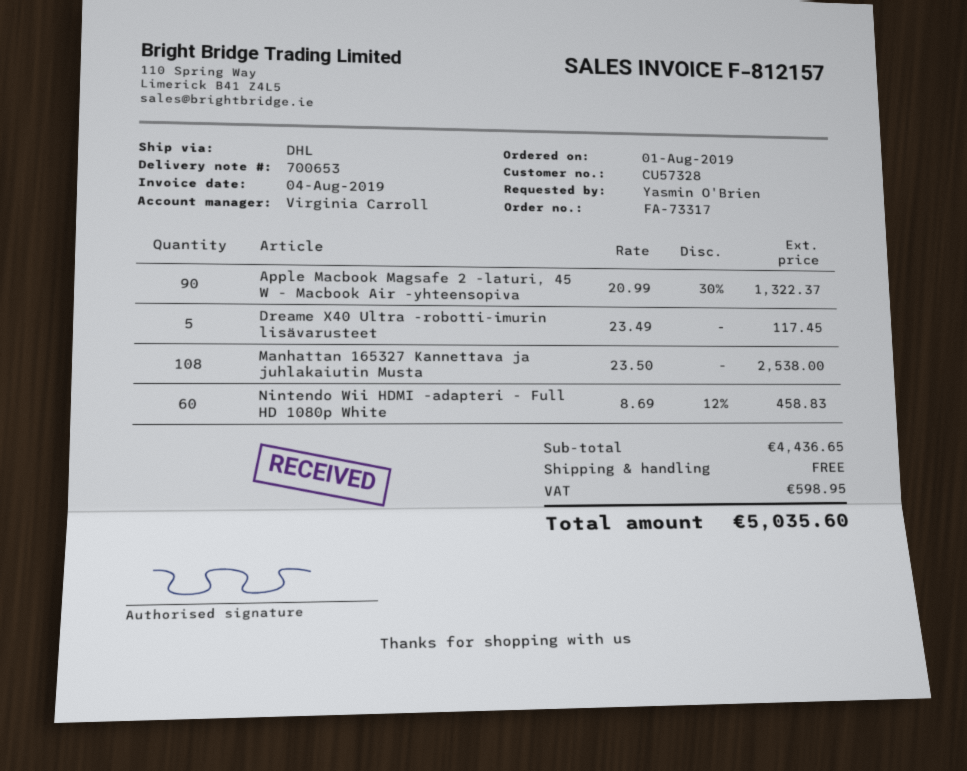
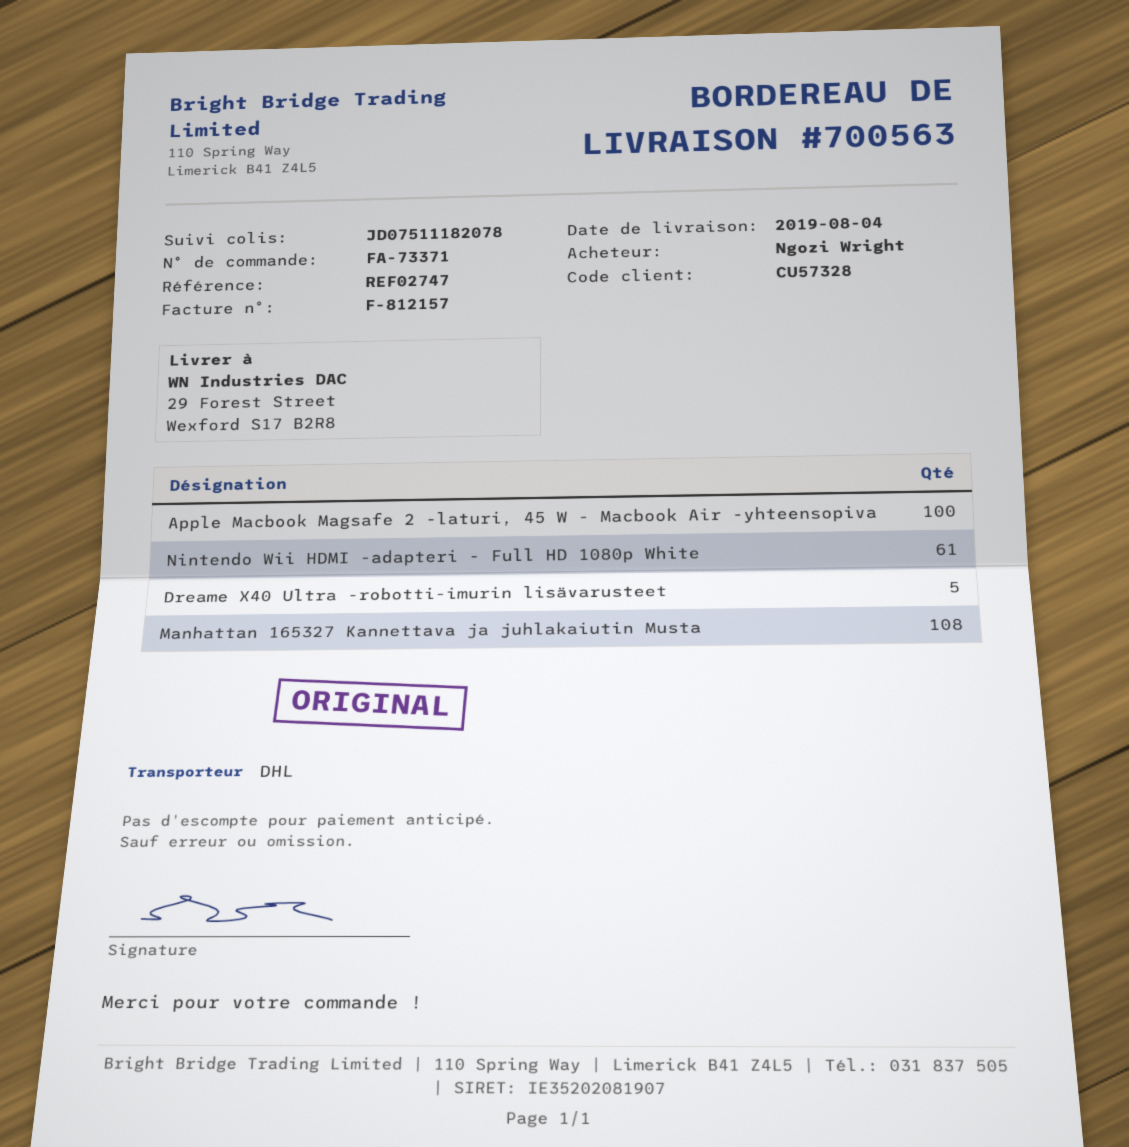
order number: FA-73317 -> FA-73371
delivery note number: 700653 -> 700563
ordered by: Yasmin O'Brien -> Ngozi Wright
Apple Macbook Magsafe 2 -laturi, 45 W - Macbook Air -yhteensopiva: 90 -> 100
Nintendo Wii HDMI -adapteri - Full HD 1080p White: 60 -> 61

